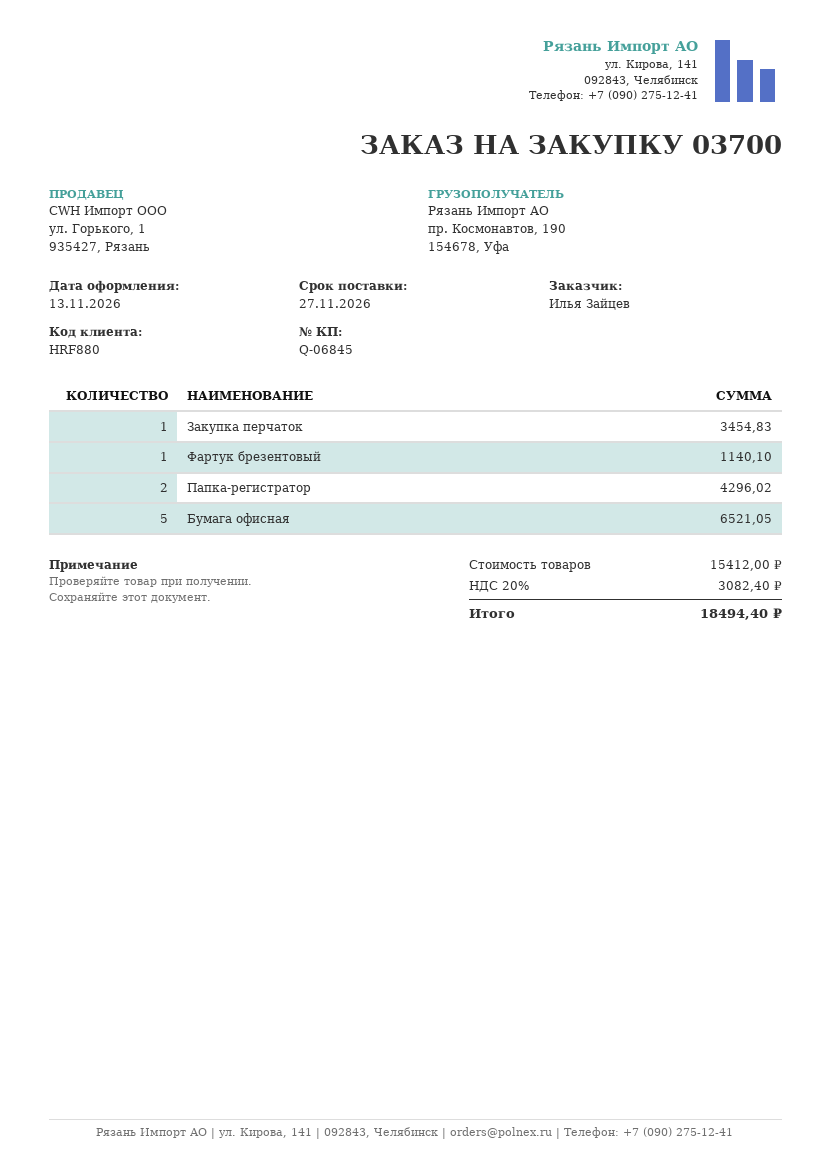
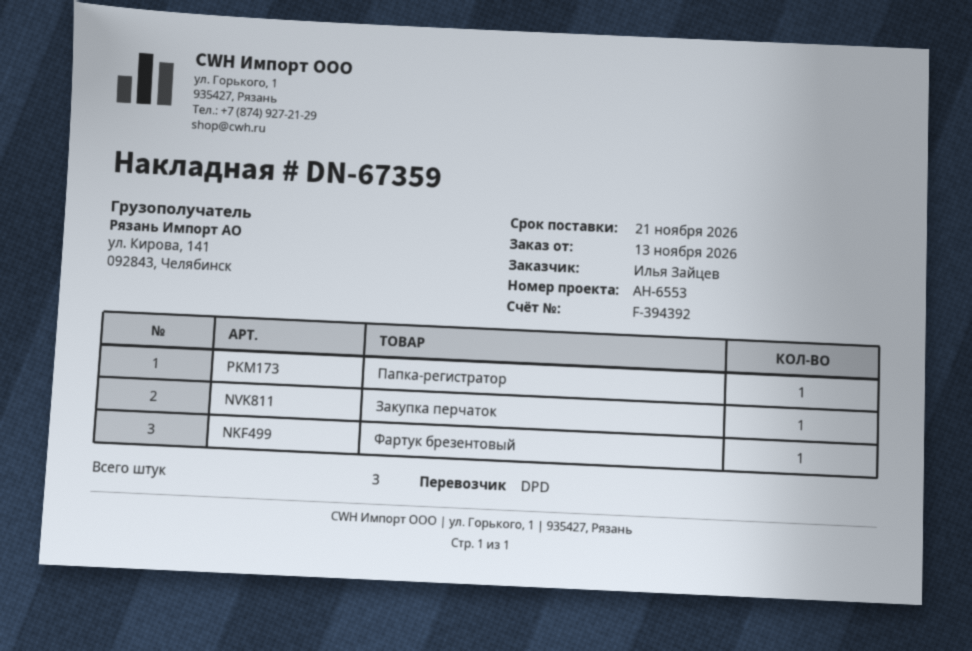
delivery date: 2026-11-27 -> 2026-11-21
ship to: пр. Космонавтов, 190, 154678, Уфа -> ул. Кирова, 141, 092843, Челябинск
Папка-регистратор: 2 -> 1
Бумага офисная: 5 -> none

